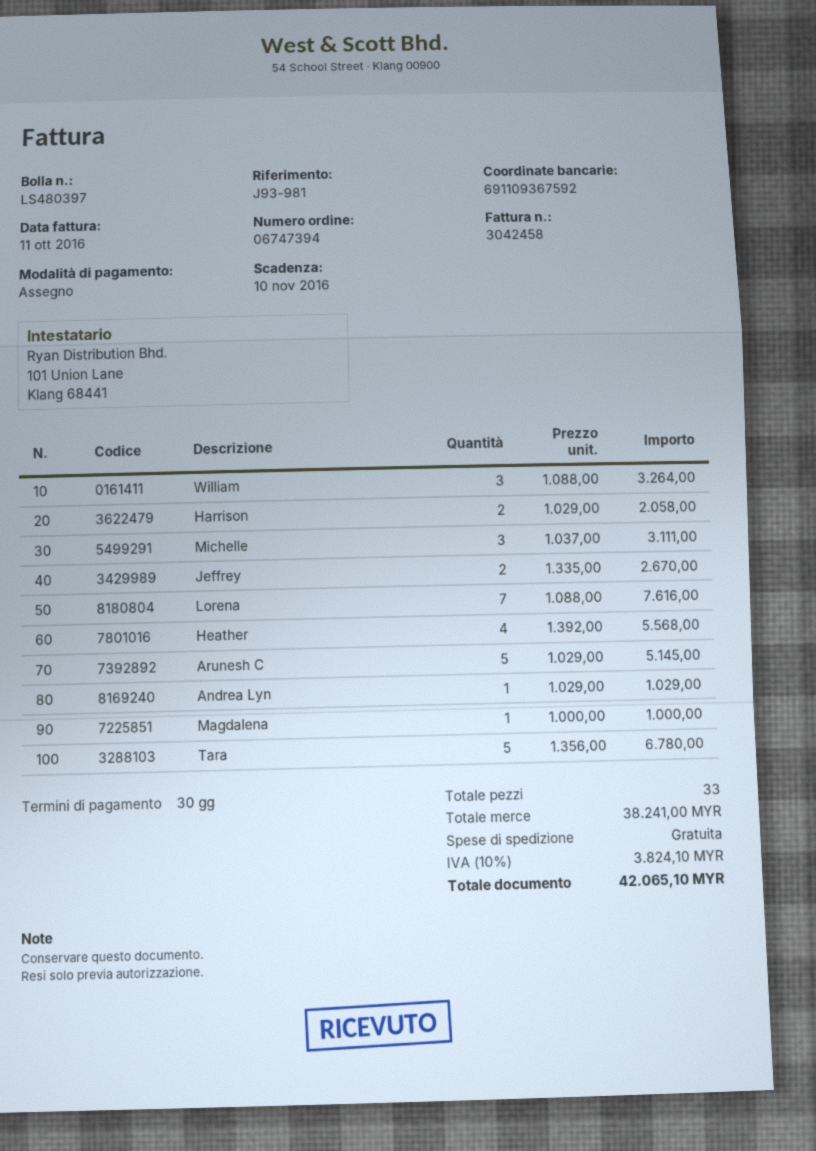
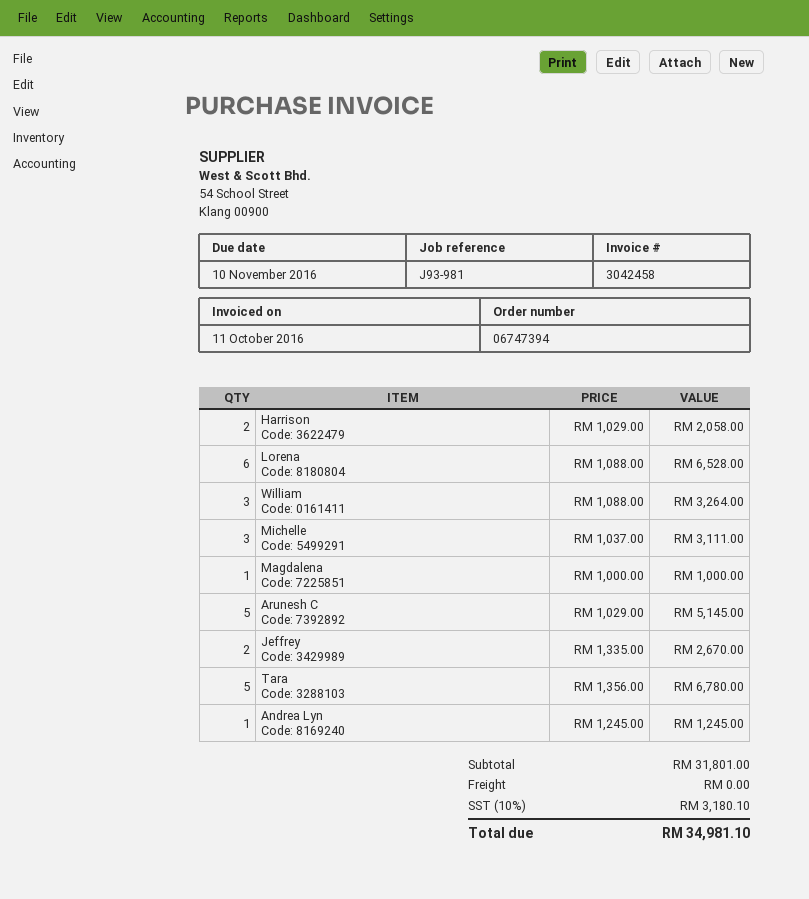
Lorena: 7 x 1088.00 = 7616.00 -> 6 x 1088.00 = 6528.00
Heather: 4 x 1392.00 = 5568.00 -> none
Andrea Lyn: 1 x 1029.00 = 1029.00 -> 1 x 1245.00 = 1245.00
subtotal: 38241.00 -> 31801.00
tax: 10% = 3824.10 -> 10% = 3180.10
total: 42065.10 -> 34981.10

